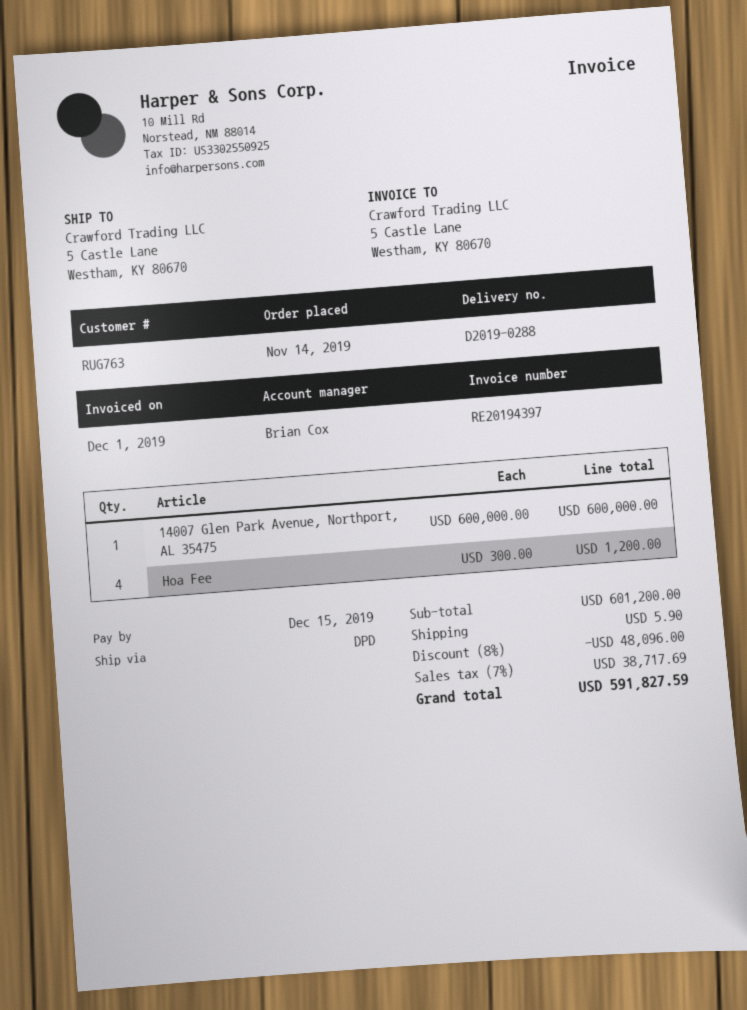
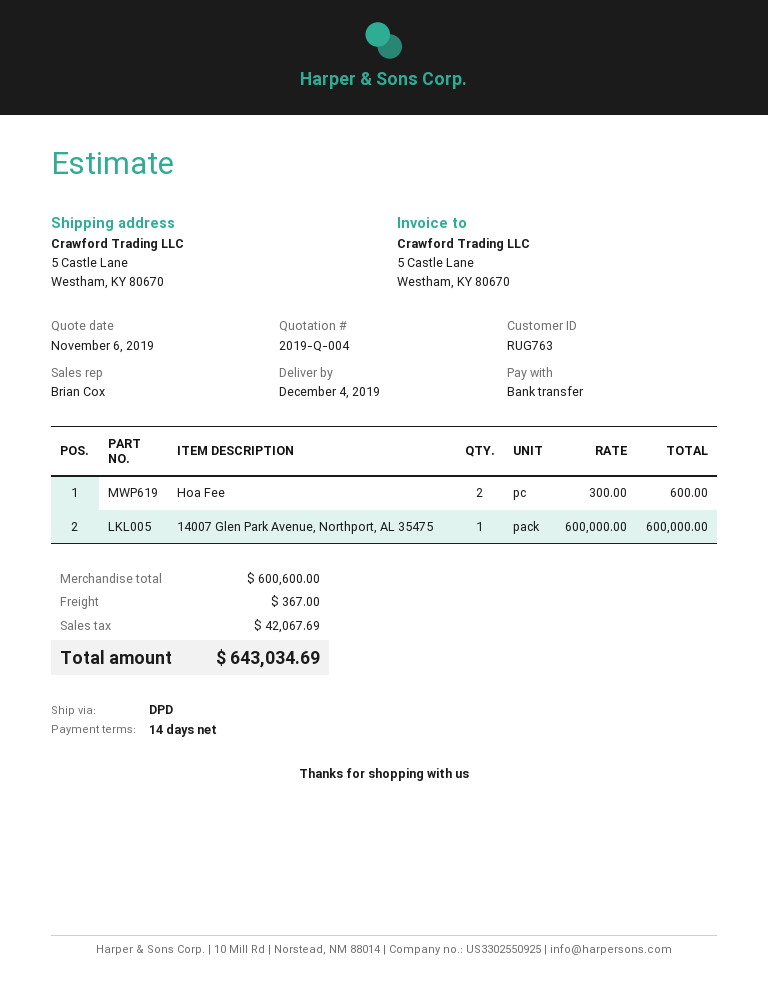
Hoa Fee: 4 x 300.00 = 1200.00 -> 2 x 300.00 = 600.00
subtotal: 601200.00 -> 600600.00
discount: 8% = 48096.00 -> none
shipping: 5.90 -> 367.00
tax: 38717.69 -> 42067.69
total: 591827.59 -> 643034.69

